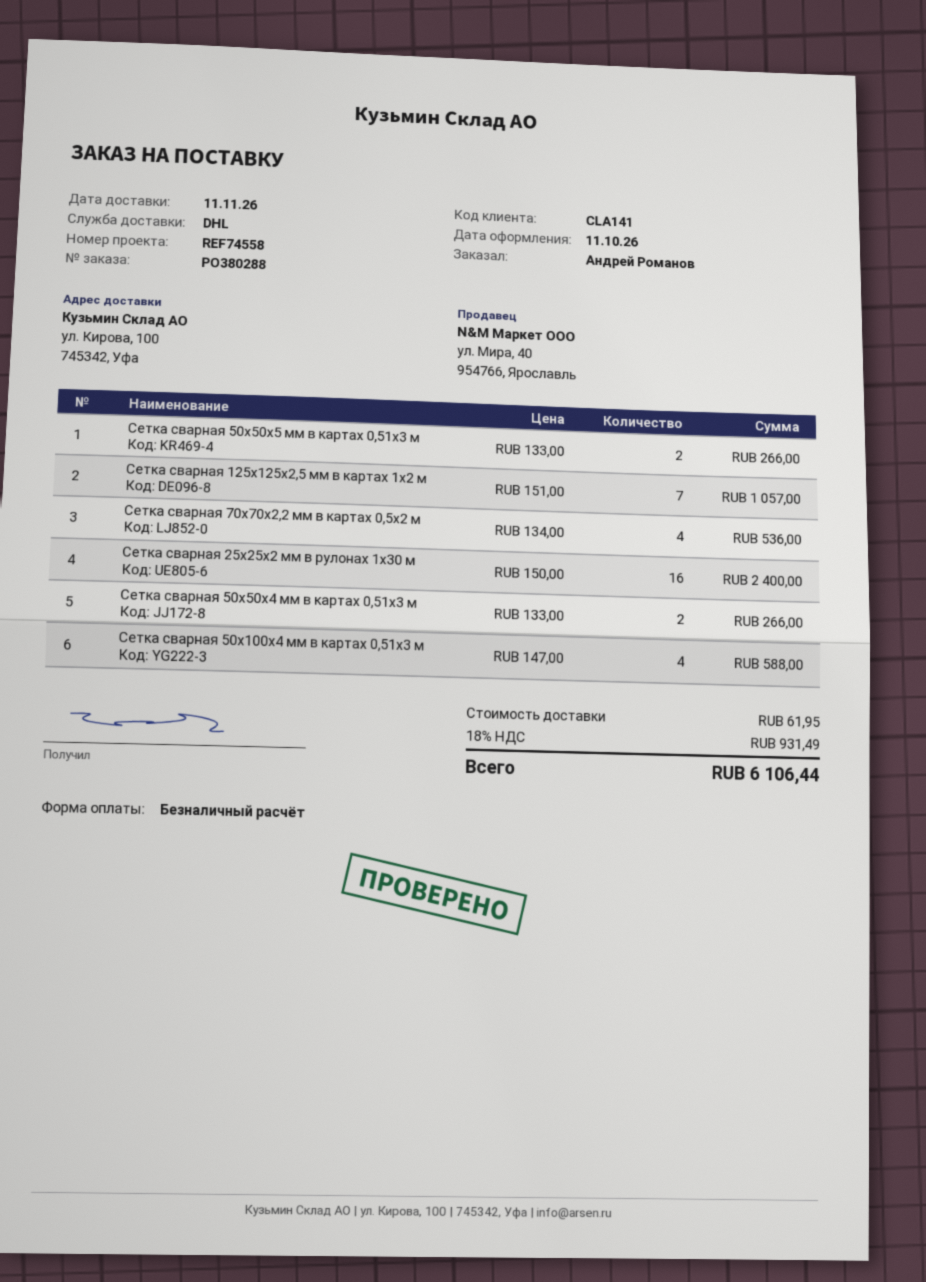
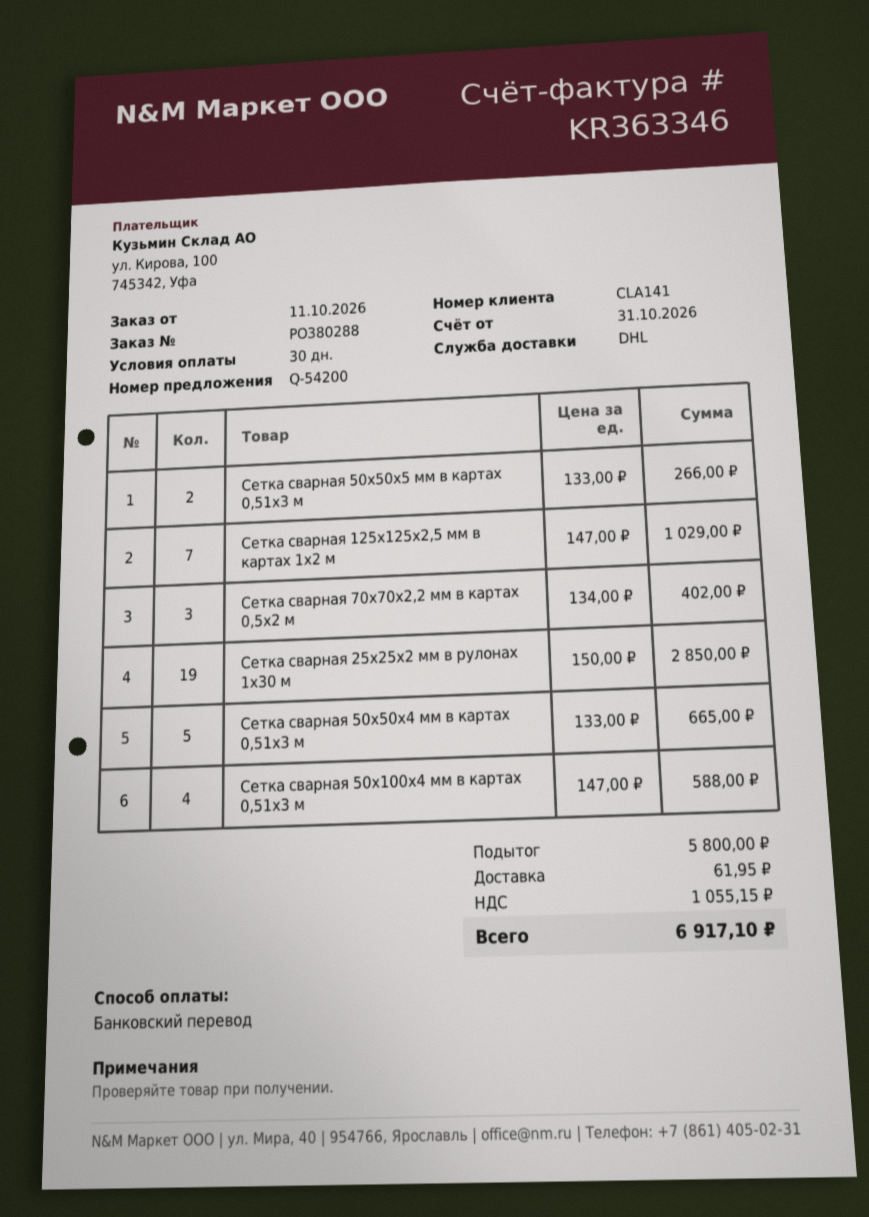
Сетка сварная 125х125х2,5 мм в картах 1х2 м: 7 x 151.00 = 1057.00 -> 7 x 147.00 = 1029.00
Сетка сварная 70х70х2,2 мм в картах 0,5х2 м: 4 x 134.00 = 536.00 -> 3 x 134.00 = 402.00
Сетка сварная 25х25х2 мм в рулонах 1х30 м: 16 x 150.00 = 2400.00 -> 19 x 150.00 = 2850.00
Сетка сварная 50х50х4 мм в картах 0,51х3 м: 2 x 133.00 = 266.00 -> 5 x 133.00 = 665.00
tax: 931.49 -> 1055.15
total: 6106.44 -> 6917.10

